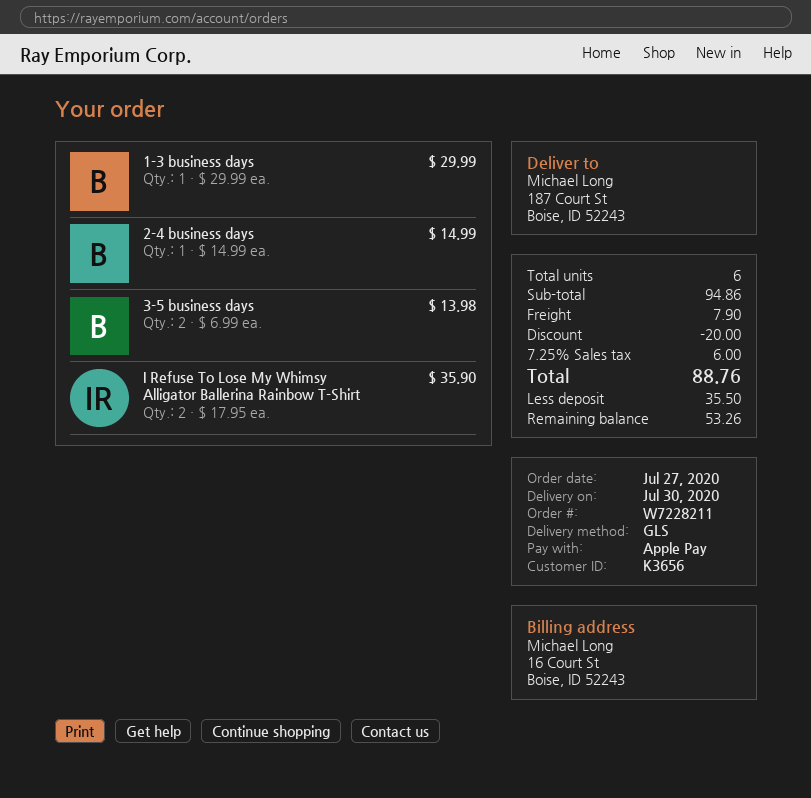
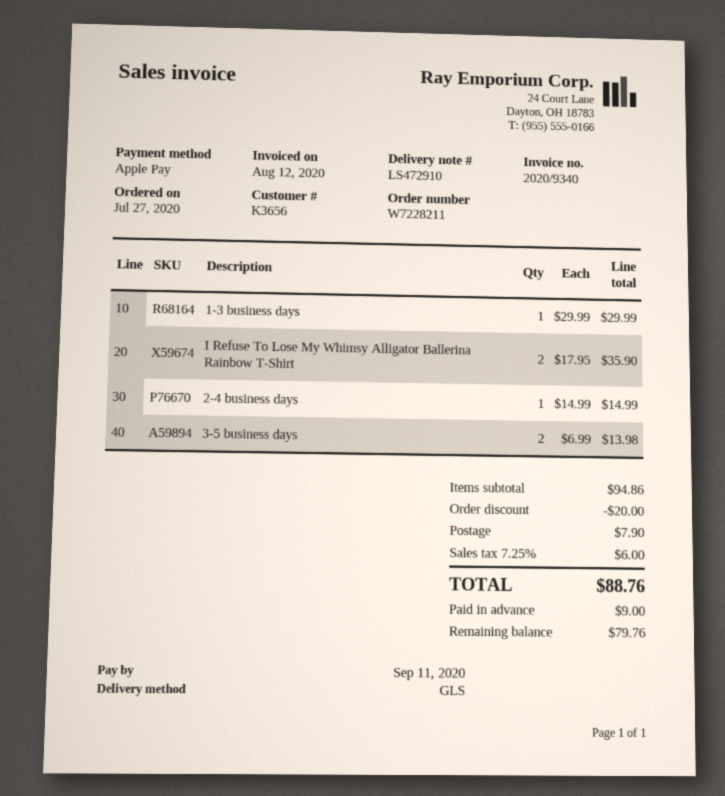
deposit: 35.50 -> 9.00
balance: 53.26 -> 79.76

